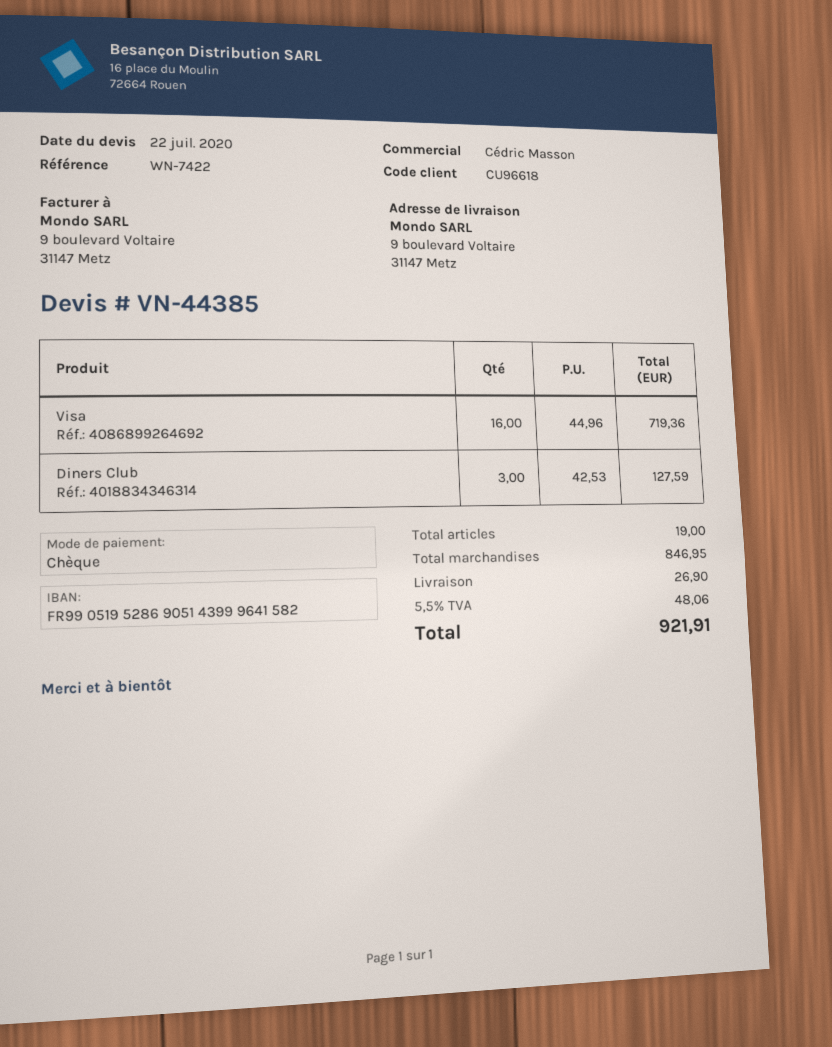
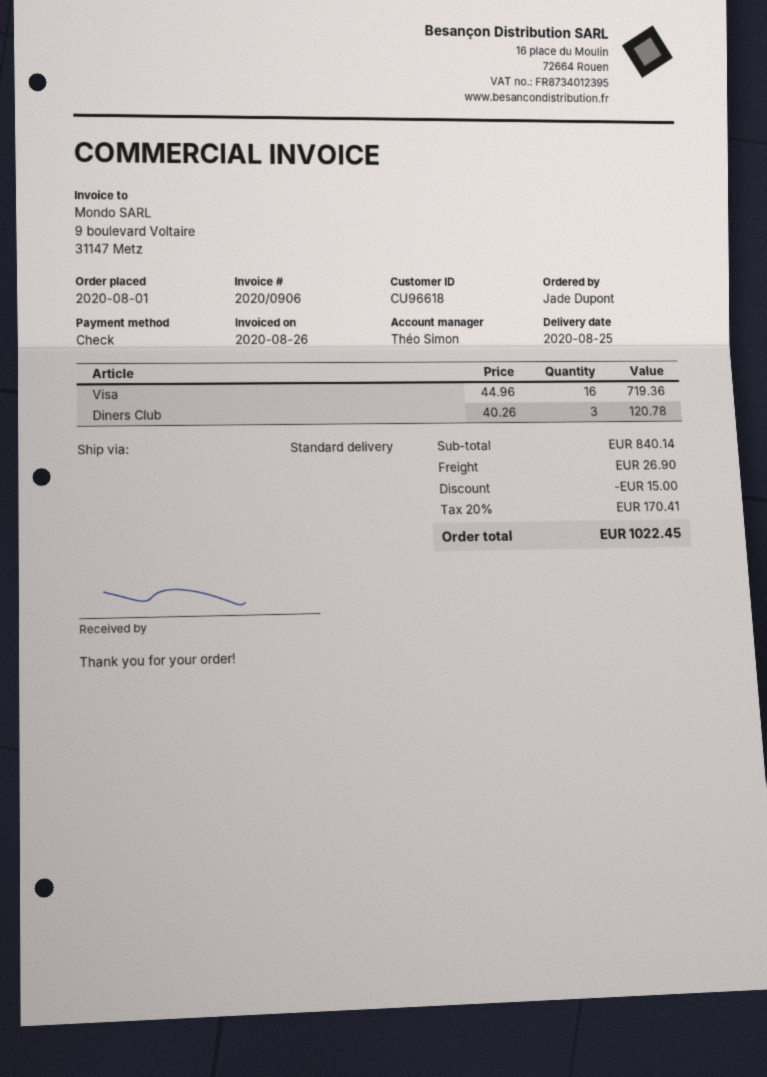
sales rep: Cédric Masson -> Théo Simon
Diners Club: 3 x 42.53 = 127.59 -> 3 x 40.26 = 120.78
subtotal: 846.95 -> 840.14
discount: none -> 15.00
tax: 5.5% = 48.06 -> 20% = 170.41
total: 921.91 -> 1022.45

